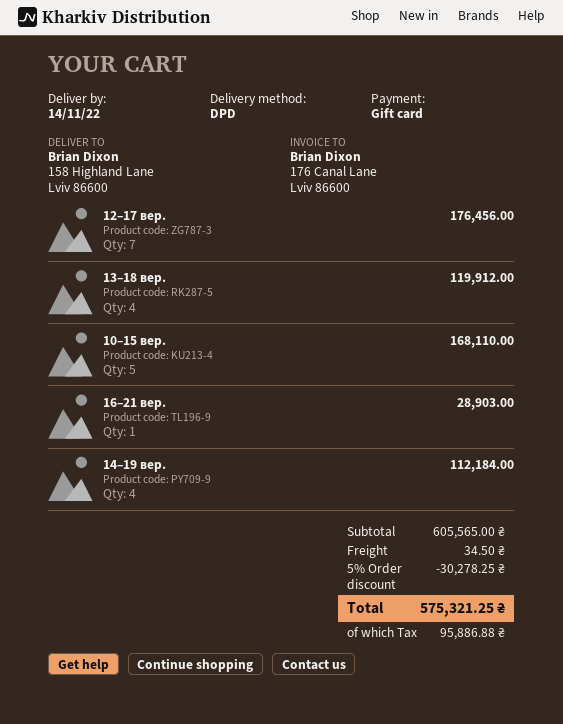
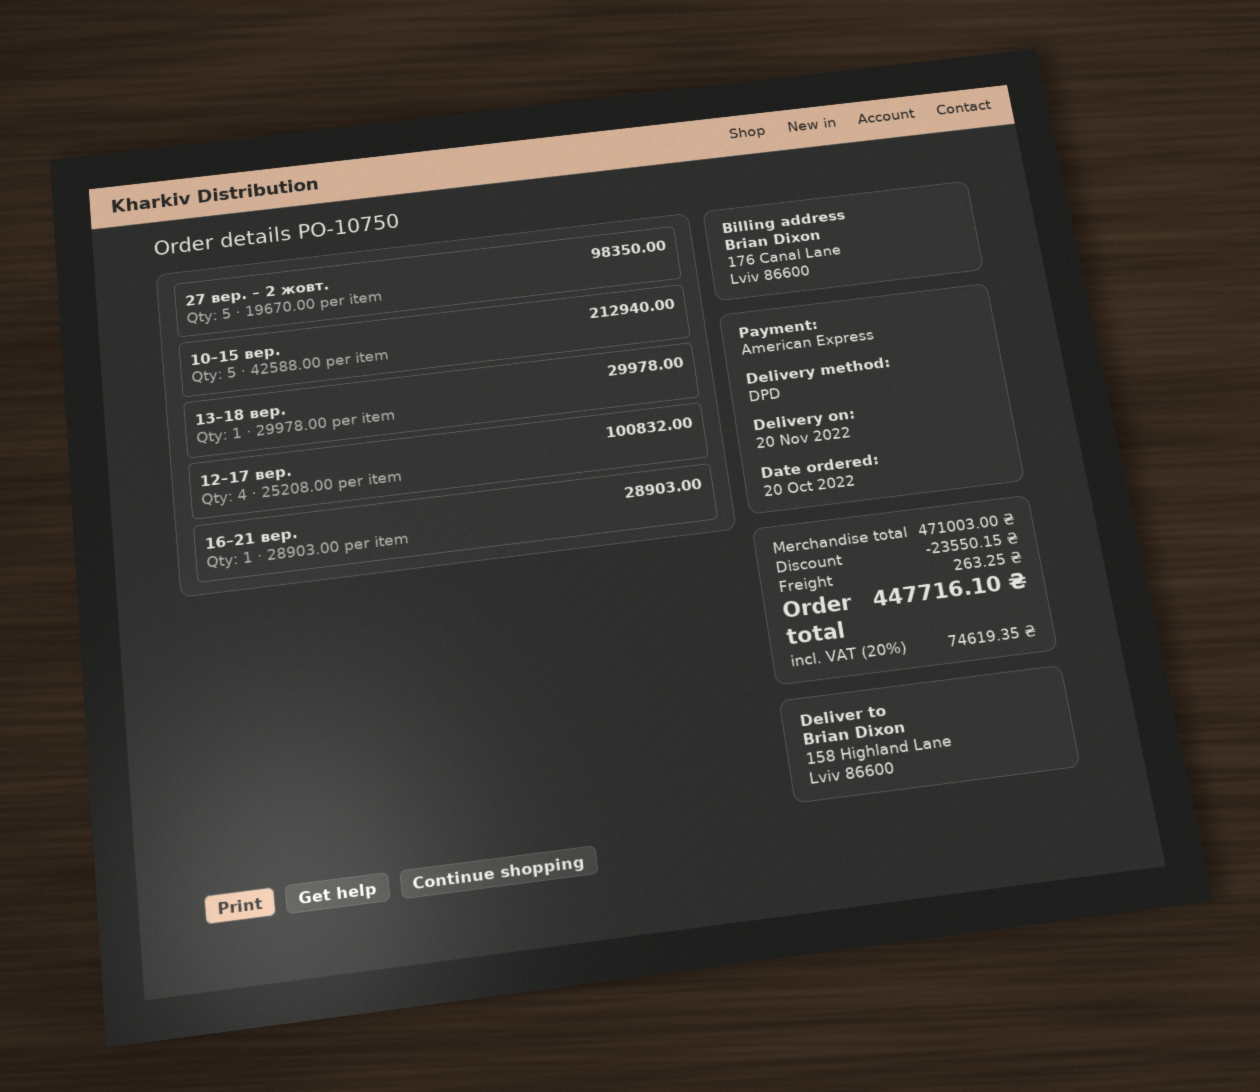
delivery date: 2022-11-14 -> 2022-11-20
payment method: gift card -> American Express
12–17 вер.: 7 for 176456.00 -> 4 for 100832.00
13–18 вер.: 4 for 119912.00 -> 1 for 29978.00
10–15 вер.: 5 for 168110.00 -> 5 for 212940.00
14–19 вер.: 4 for 112184.00 -> none
27 вер. – 2 жовт.: none -> 5 for 98350.00
subtotal: 605565.00 -> 471003.00
discount: 30278.25 -> 23550.15
shipping: 34.50 -> 263.25
tax: 95886.88 -> 74619.35
total: 575321.25 -> 447716.10

